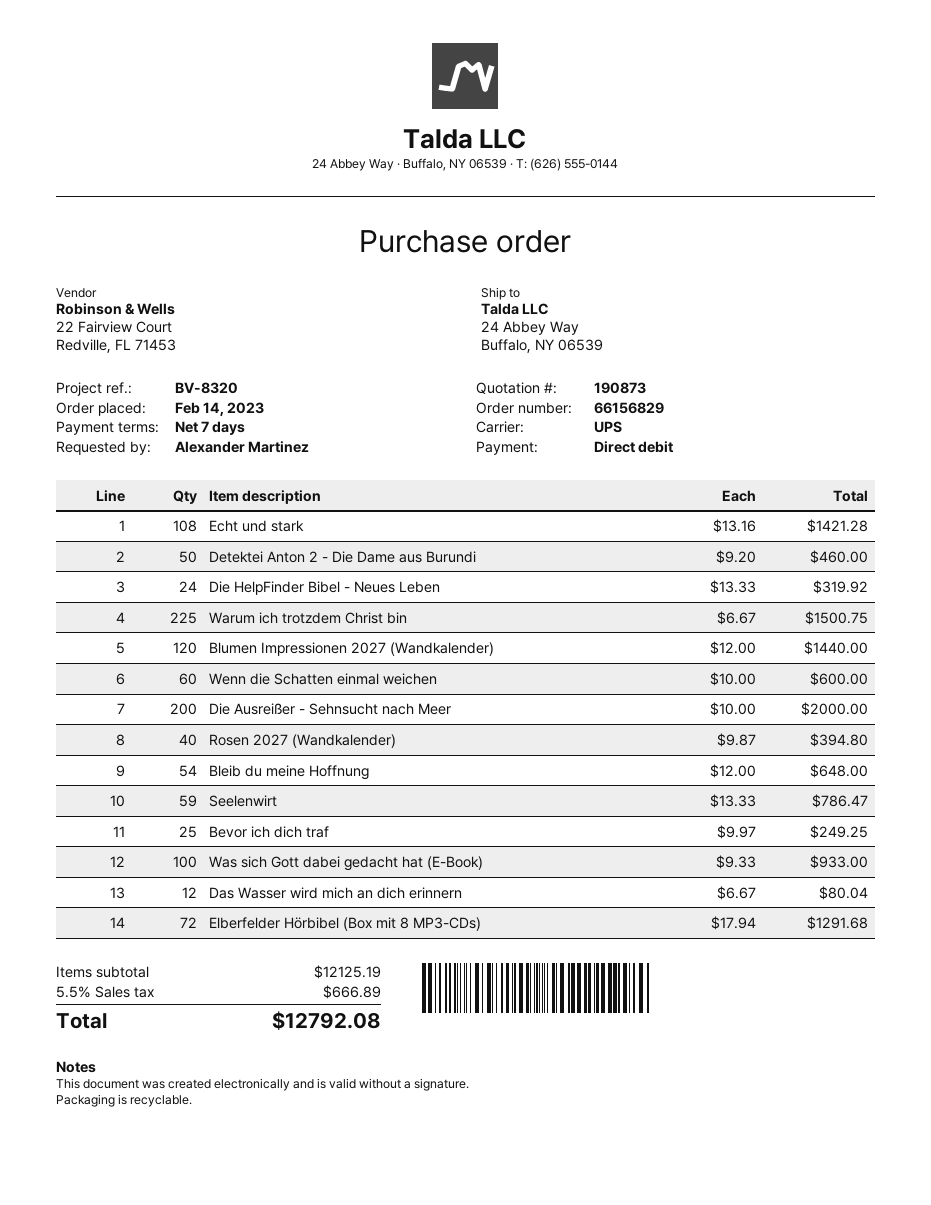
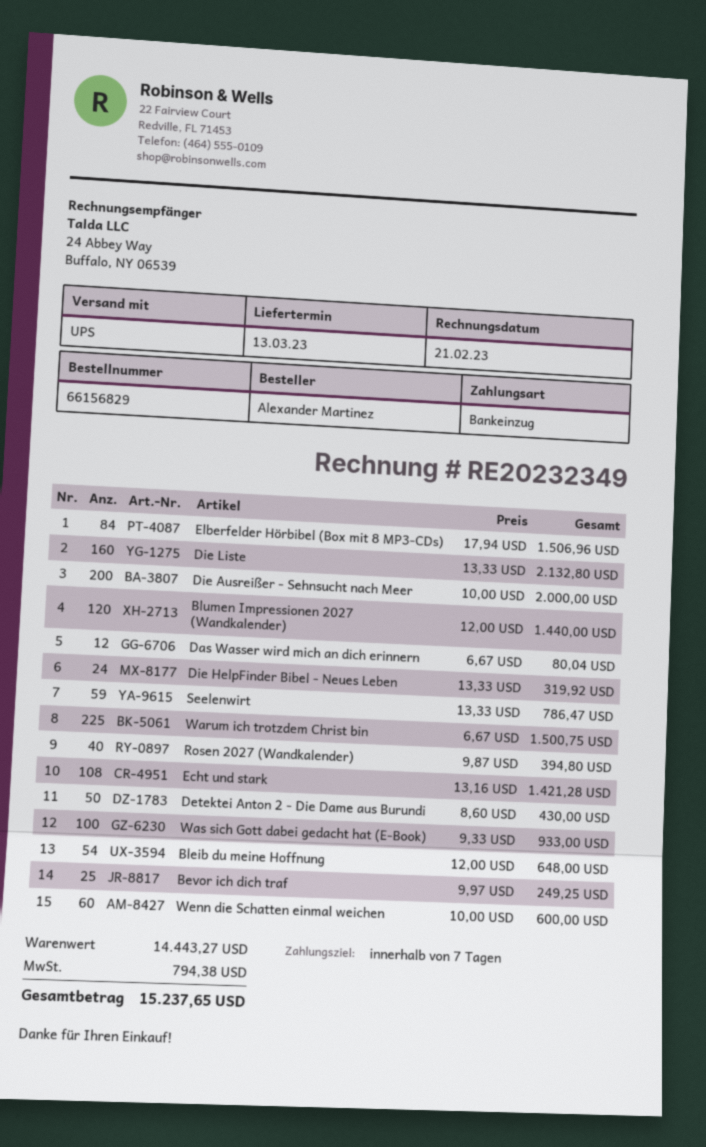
Detektei Anton 2 - Die Dame aus Burundi: 50 x 9.20 = 460.00 -> 50 x 8.60 = 430.00
Elberfelder Hörbibel (Box mit 8 MP3-CDs): 72 x 17.94 = 1291.68 -> 84 x 17.94 = 1506.96
Die Liste: none -> 160 x 13.33 = 2132.80
subtotal: 12125.19 -> 14443.27
tax: 666.89 -> 794.38
total: 12792.08 -> 15237.65

